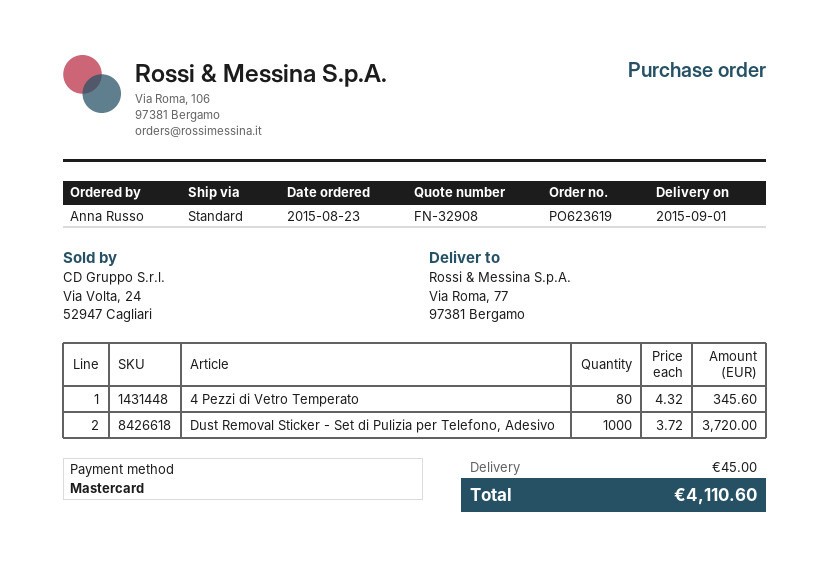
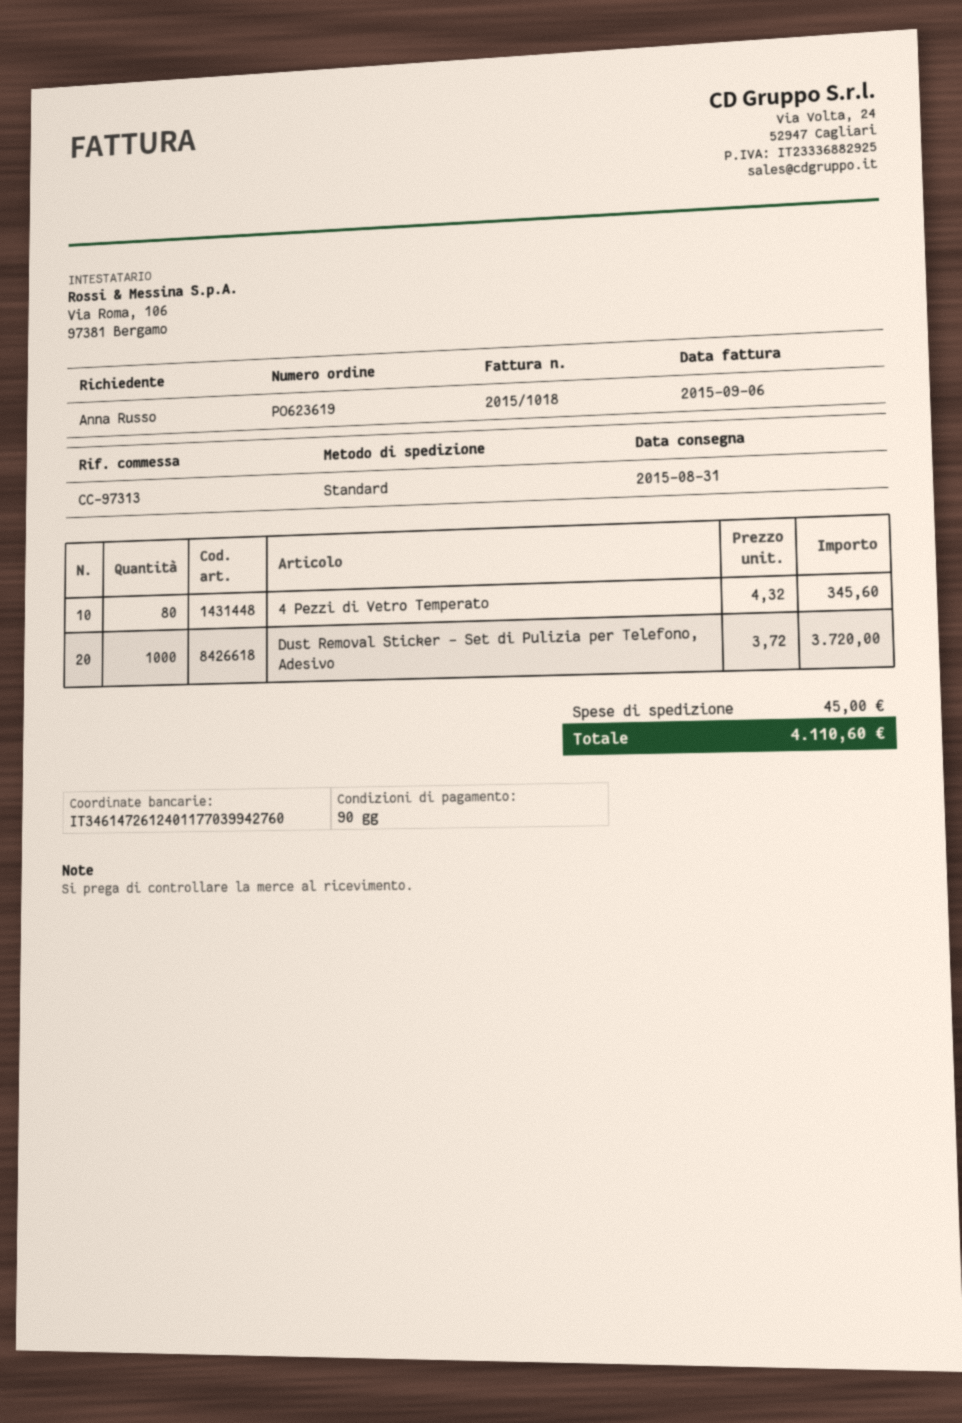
delivery date: 2015-09-01 -> 2015-08-31

